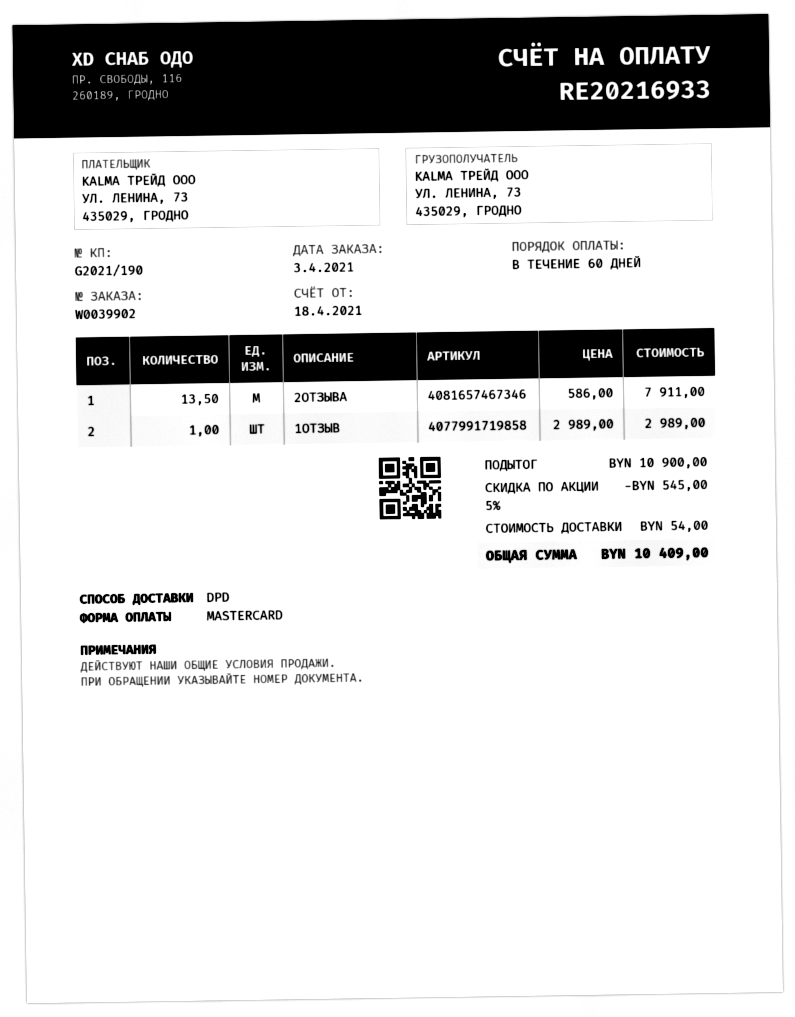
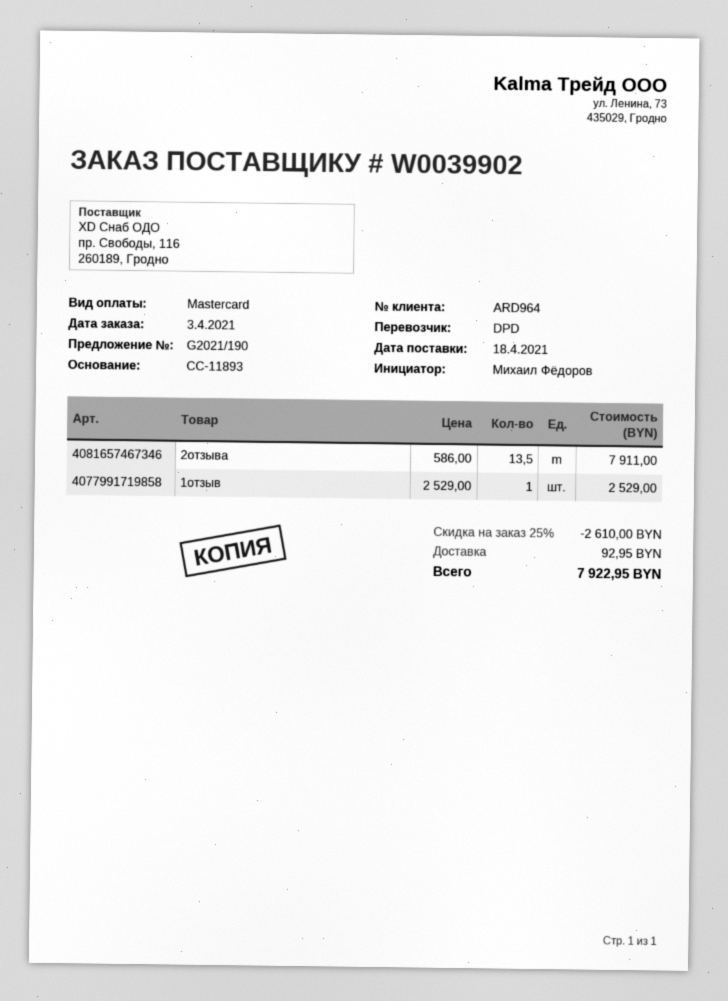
1ОТЗЫВ: 1 x 2989.00 = 2989.00 -> 1 x 2529.00 = 2529.00
discount: 5% = 545.00 -> 25% = 2610.00
shipping: 54.00 -> 92.95
total: 10409.00 -> 7922.95

